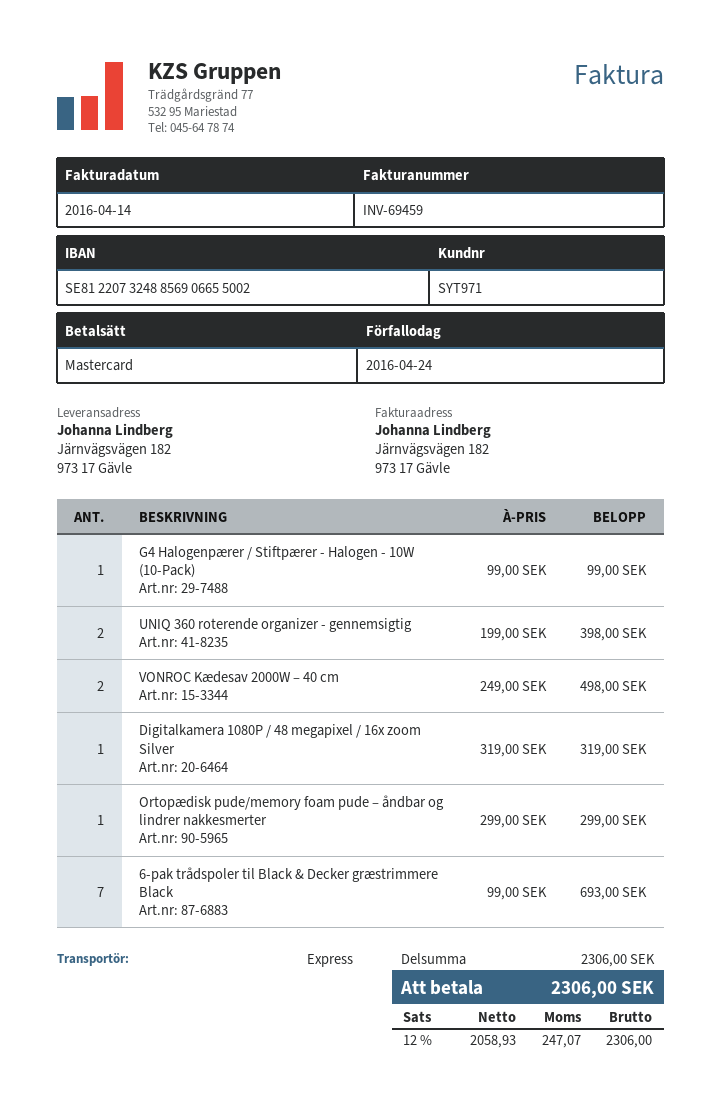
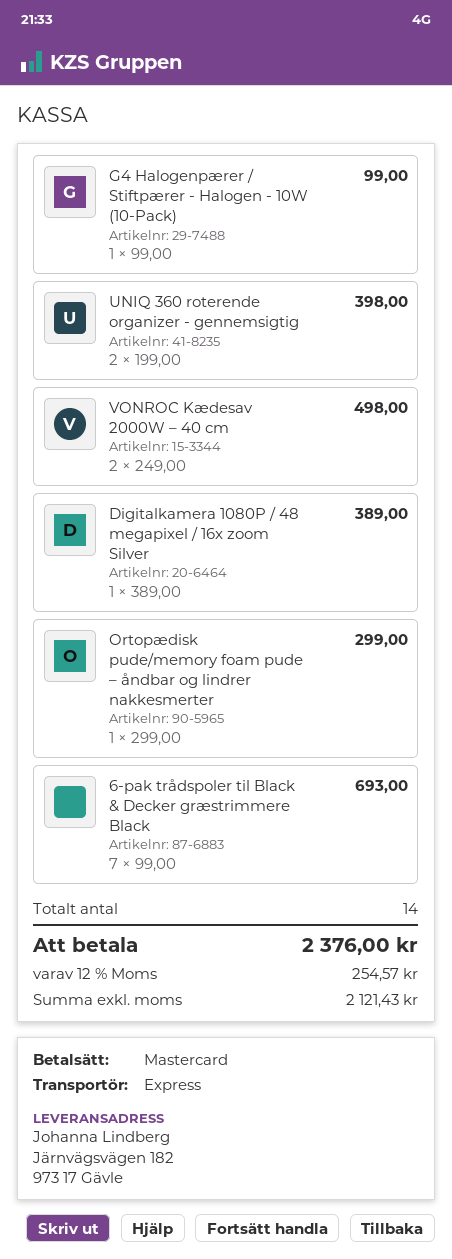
Digitalkamera 1080P / 48 megapixel / 16x zoom Silver: 1 x 319.00 = 319.00 -> 1 x 389.00 = 389.00
net: 2058.93 -> 2121.43
tax: 12% = 247.07 -> 12% = 254.57
total: 2306.00 -> 2376.00

